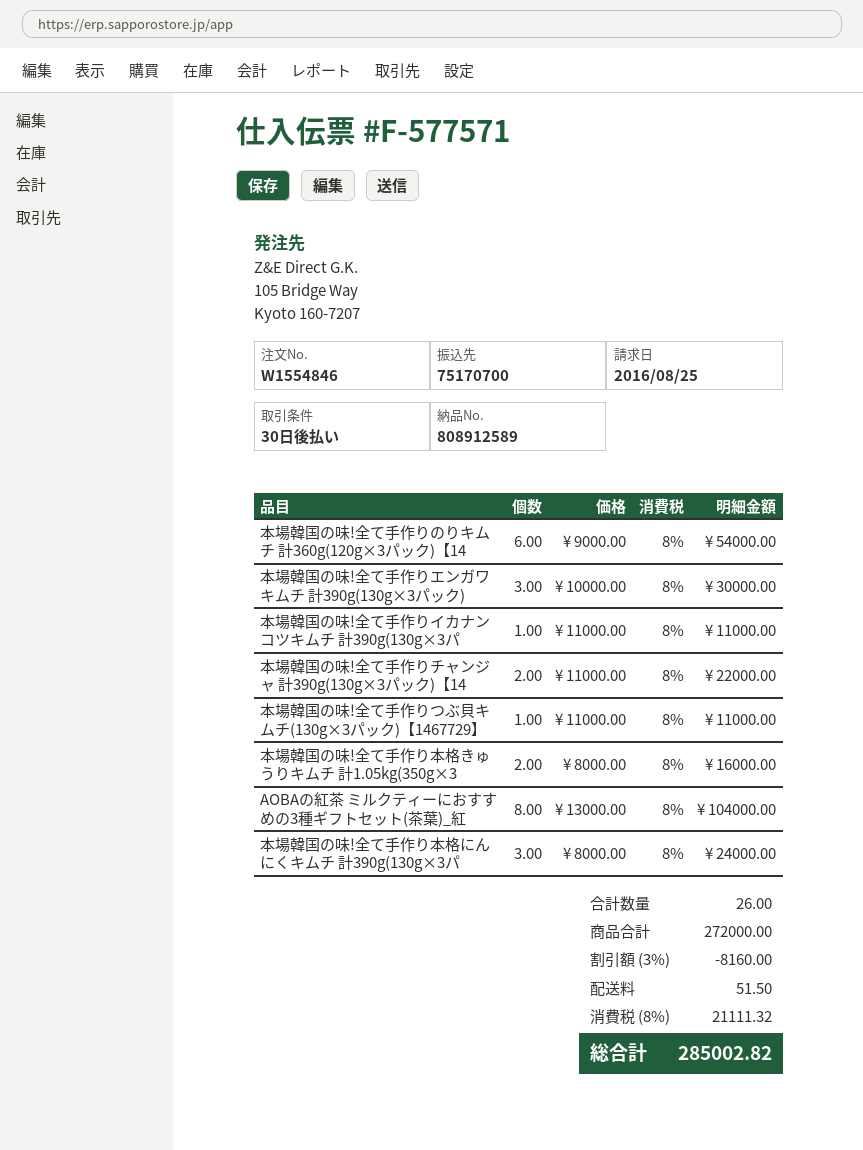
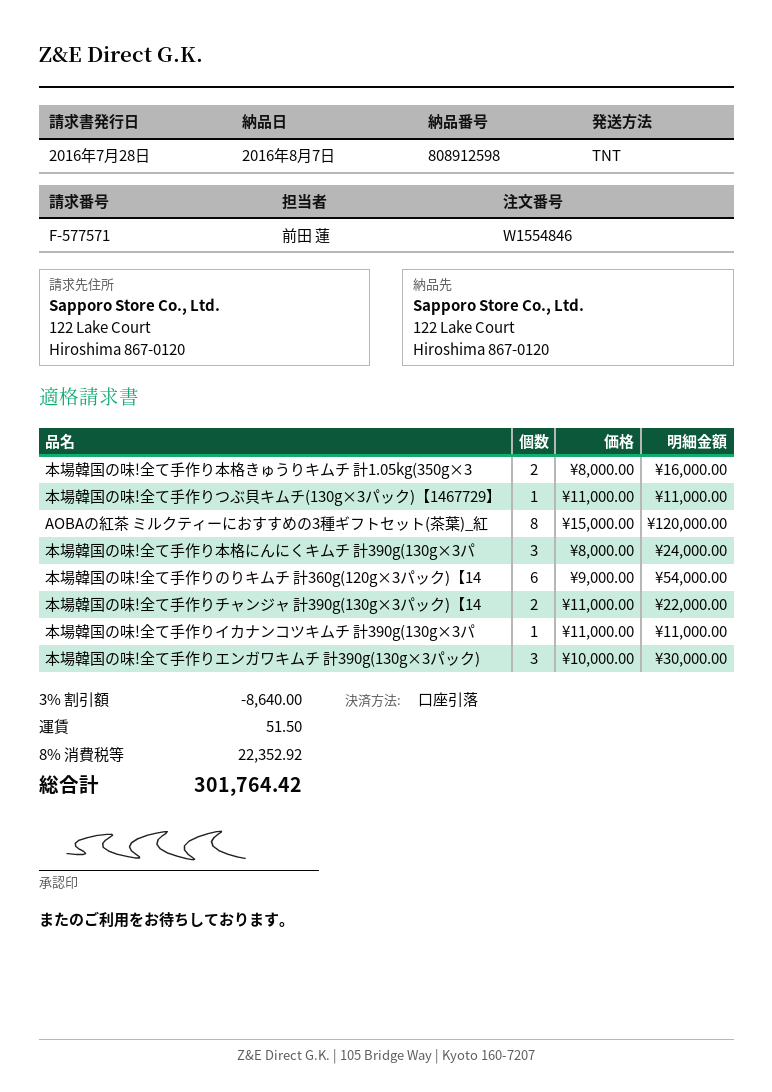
delivery note number: 808912589 -> 808912598
invoice date: 2016-08-25 -> 2016-07-28
AOBAの紅茶 ミルクティーにおすすめの3種ギフトセット(茶葉)_紅: 8 x 13000.00 = 104000.00 -> 8 x 15000.00 = 120000.00
discount: 3% = 8160.00 -> 3% = 8640.00
tax: 8% = 21111.32 -> 8% = 22352.92
total: 285002.82 -> 301764.42

